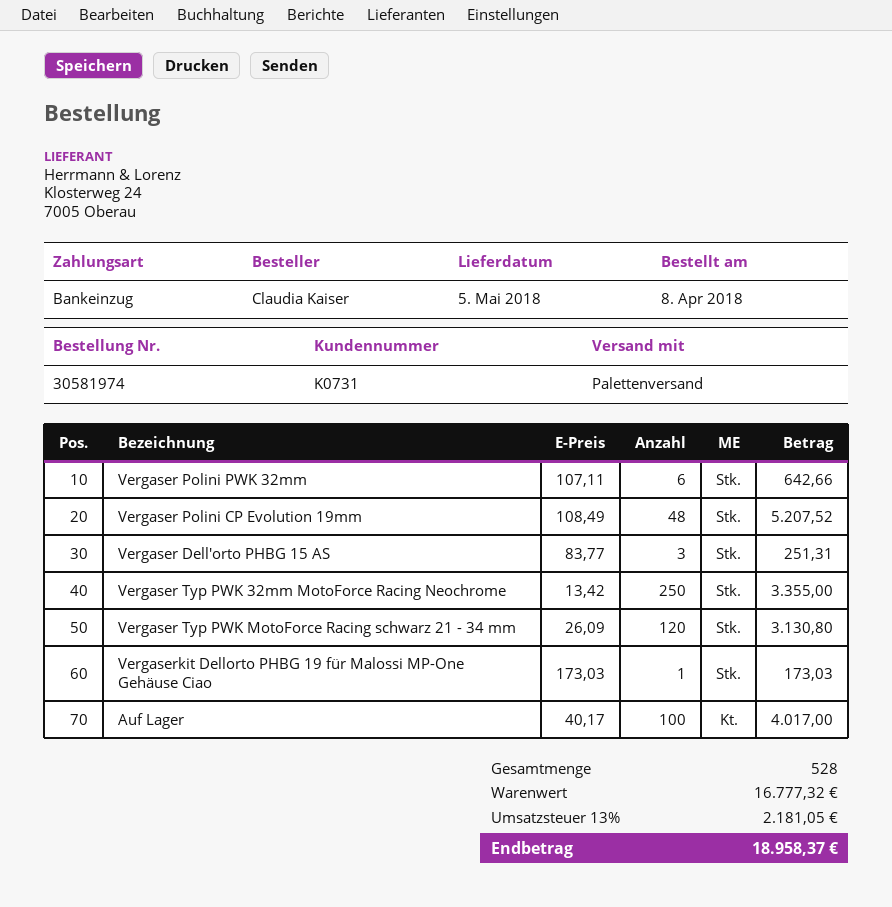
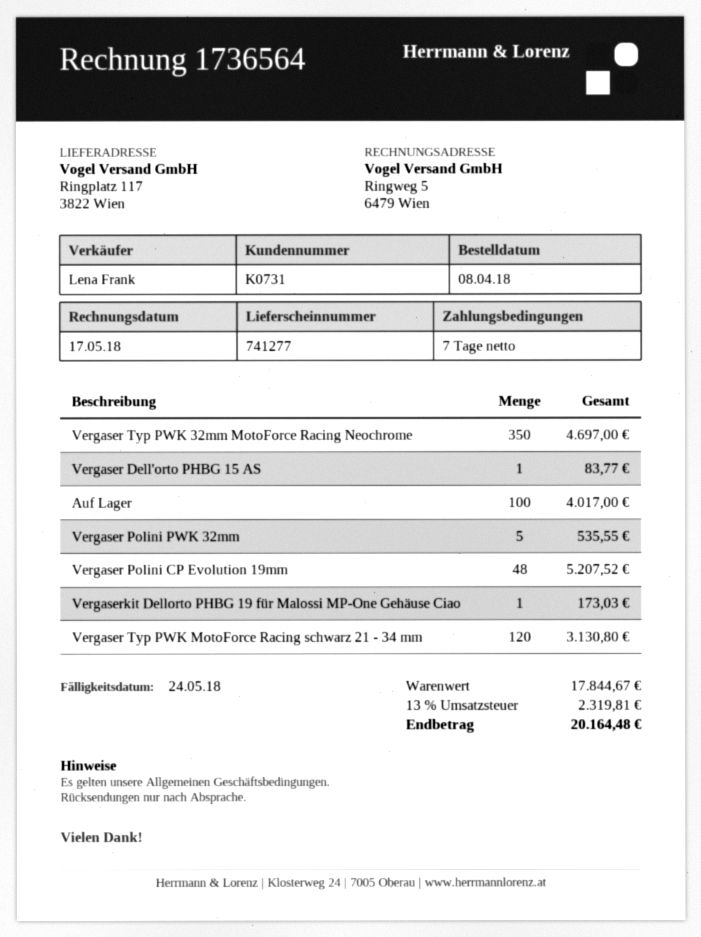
Vergaser Polini PWK 32mm: 6 for 642.66 -> 5 for 535.55
Vergaser Dell'orto PHBG 15 AS: 3 for 251.31 -> 1 for 83.77
Vergaser Typ PWK 32mm MotoForce Racing Neochrome: 250 for 3355.00 -> 350 for 4697.00
subtotal: 16777.32 -> 17844.67
tax: 13% = 2181.05 -> 13% = 2319.81
total: 18958.37 -> 20164.48

